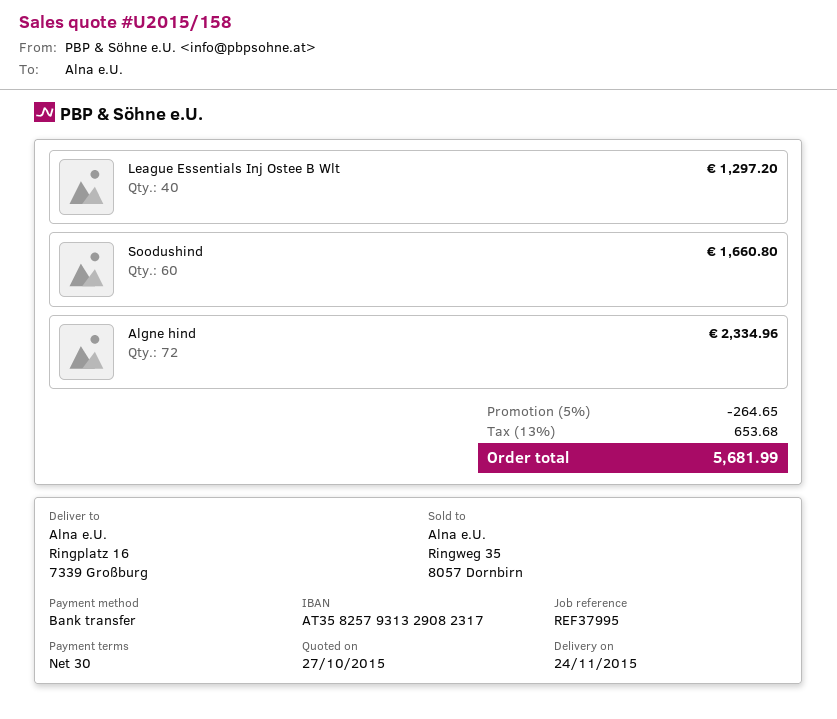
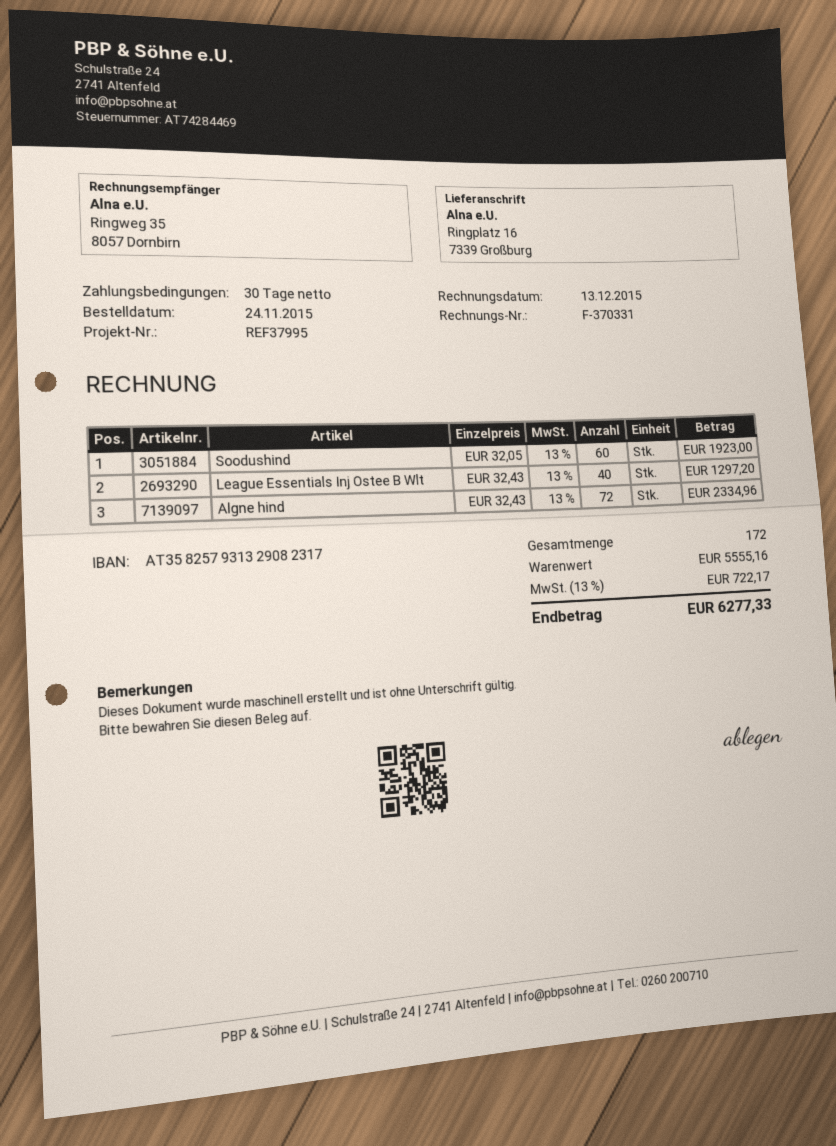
Soodushind: 60 for 1660.80 -> 60 for 1923.00
discount: 5% = 264.65 -> none
tax: 13% = 653.68 -> 13% = 722.17
total: 5681.99 -> 6277.33

